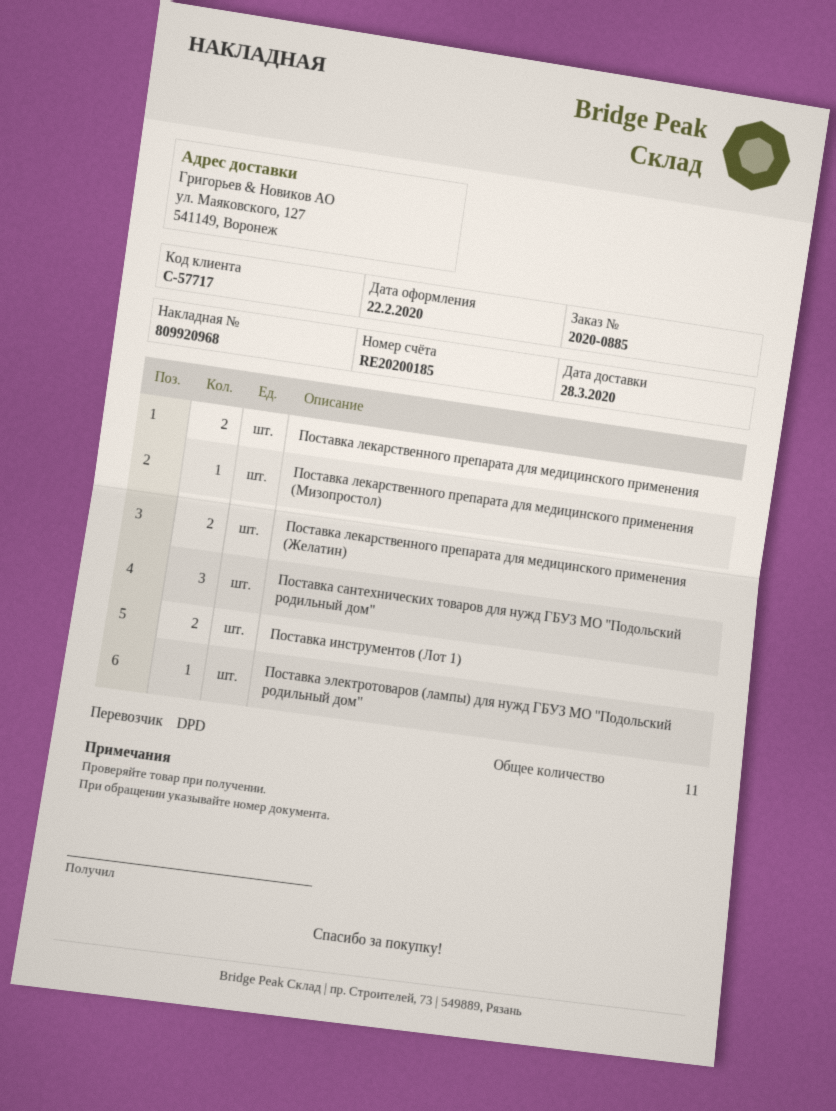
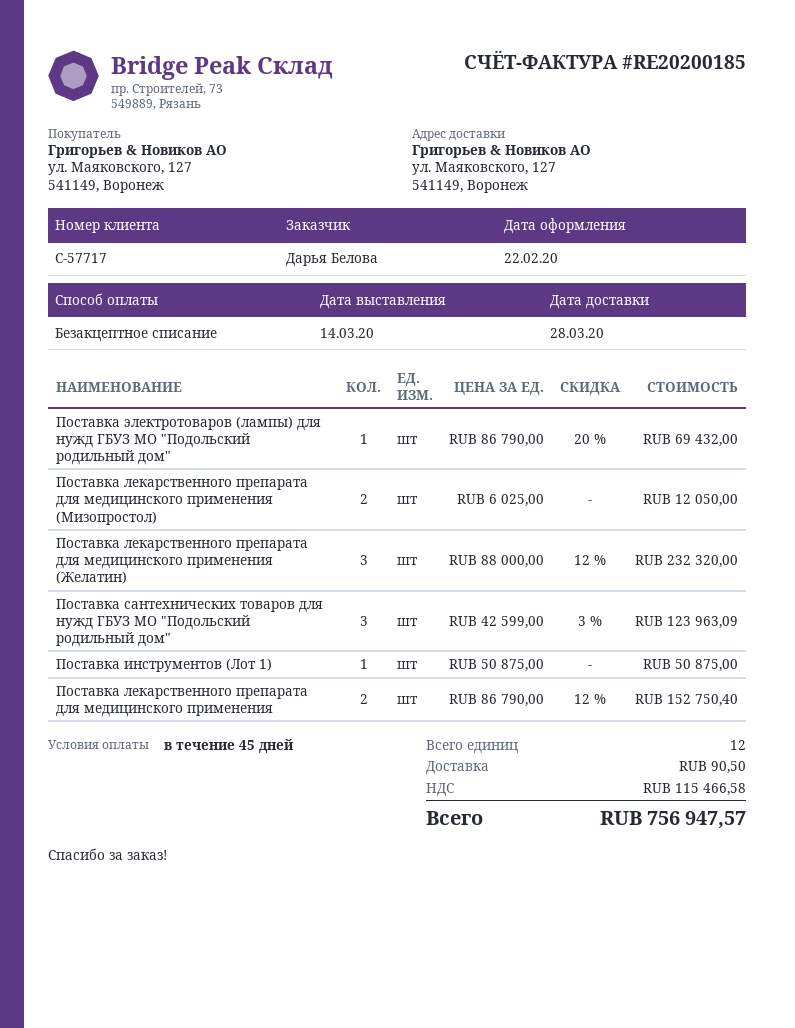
Поставка лекарственного препарата для медицинского применения (Мизопростол): 1 -> 2
Поставка лекарственного препарата для медицинского применения (Желатин): 2 -> 3
Поставка инструментов (Лот 1): 2 -> 1
total quantity: 11 -> 12

